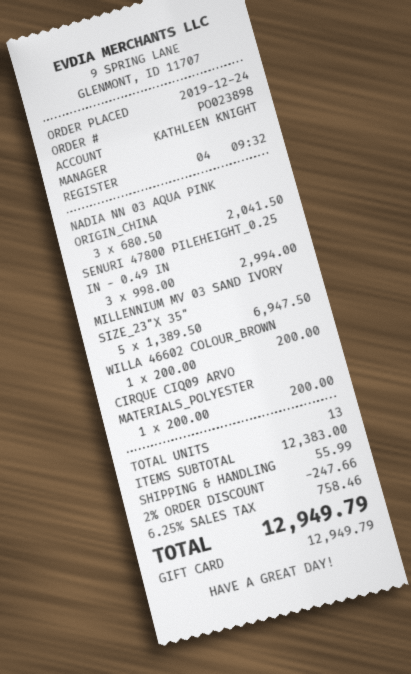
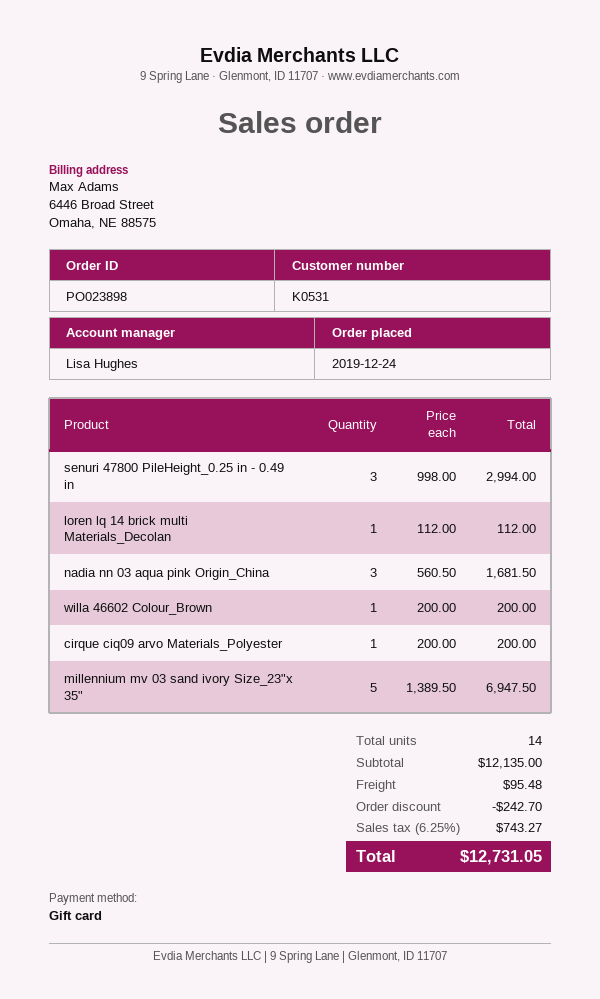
sales rep: KATHLEEN KNIGHT -> Lisa Hughes
NADIA NN 03 AQUA PINK ORIGIN_CHINA: 3 x 680.50 = 2041.50 -> 3 x 560.50 = 1681.50
loren lq 14 brick multi Materials_Decolan: none -> 1 x 112.00 = 112.00
total quantity: 13 -> 14
subtotal: 12383.00 -> 12135.00
discount: 247.66 -> 242.70
shipping: 55.99 -> 95.48
tax: 6.25% = 758.46 -> 6.25% = 743.27
total: 12949.79 -> 12731.05

